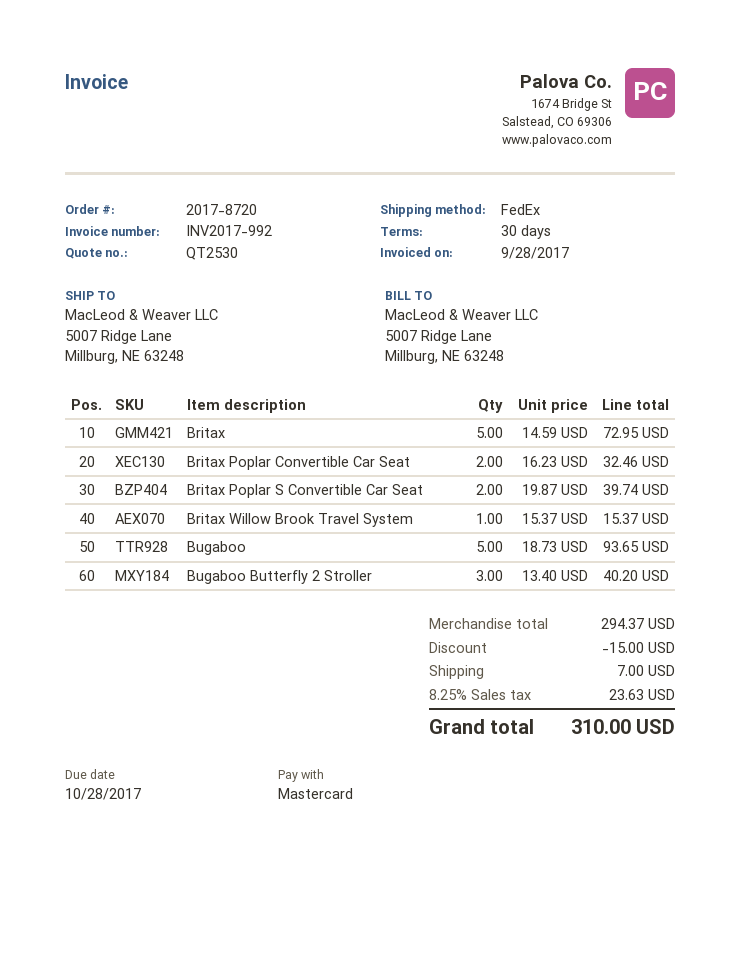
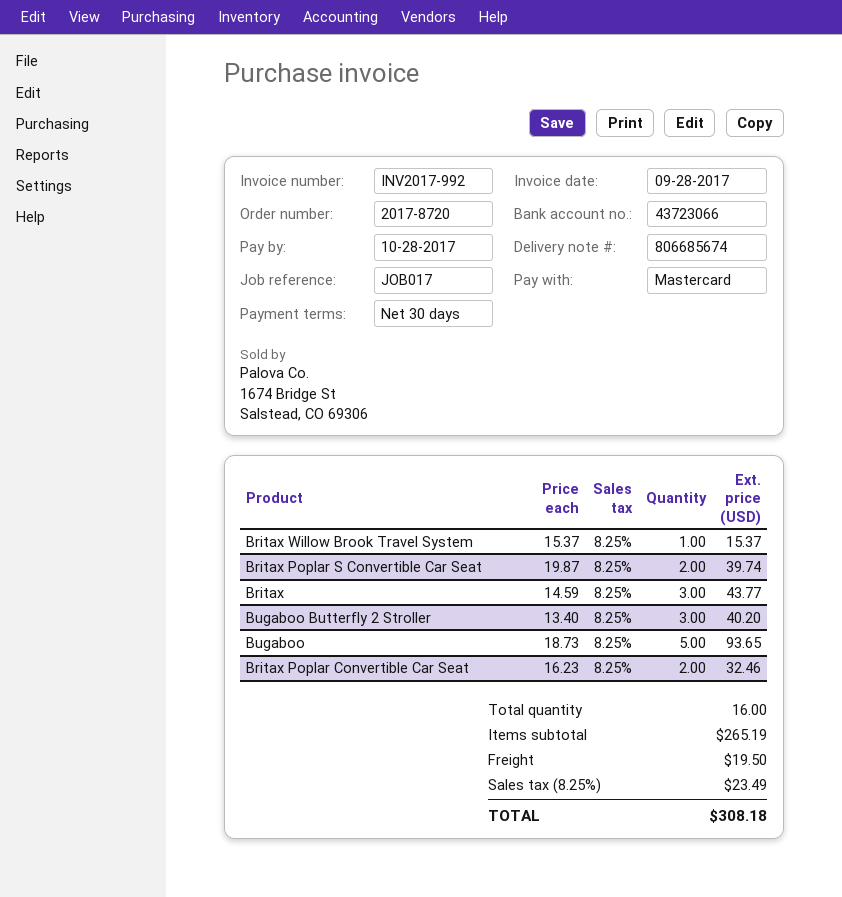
Britax: 5 x 14.59 = 72.95 -> 3 x 14.59 = 43.77
subtotal: 294.37 -> 265.19
discount: 15.00 -> none
shipping: 7.00 -> 19.50
tax: 8.25% = 23.63 -> 8.25% = 23.49
total: 310.00 -> 308.18

